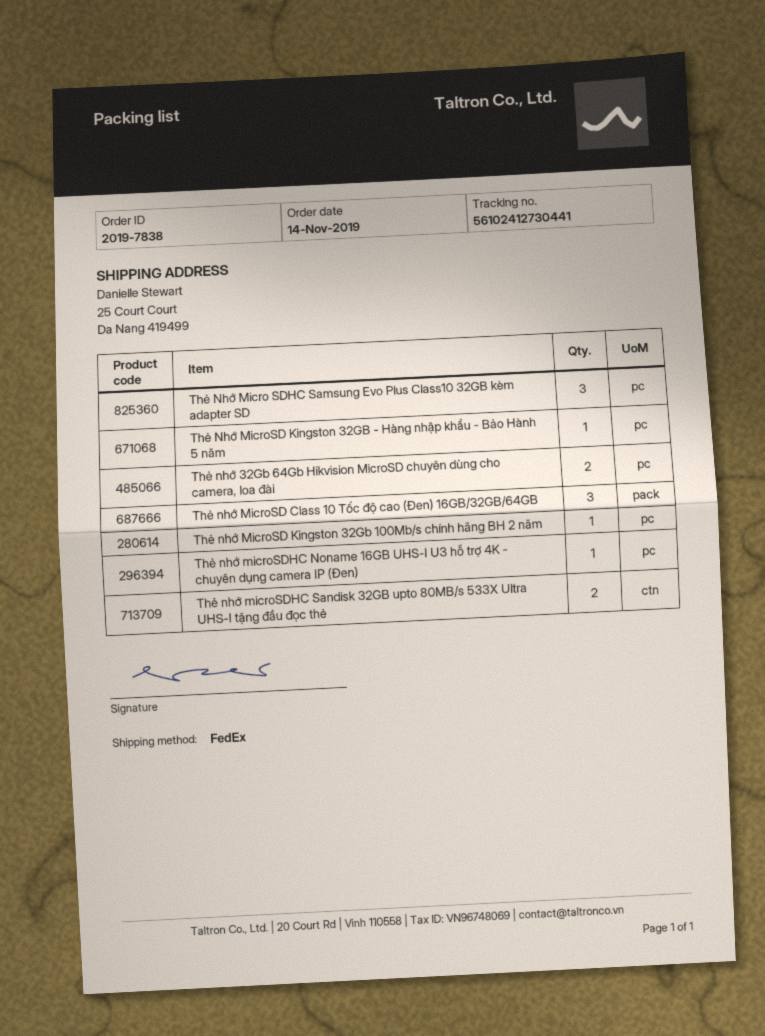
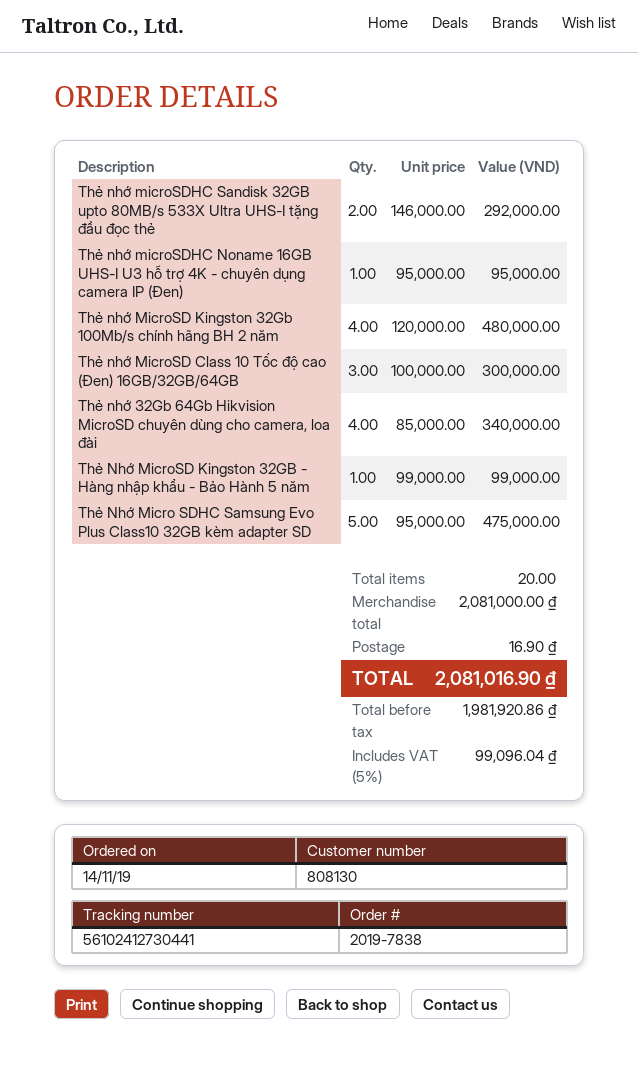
Thẻ Nhớ Micro SDHC Samsung Evo Plus Class10 32GB kèm adapter SD: 3 -> 5
Thẻ nhớ 32Gb 64Gb Hikvision MicroSD chuyên dùng cho camera, loa đài: 2 -> 4
Thẻ nhớ MicroSD Kingston 32Gb 100Mb/s chính hãng BH 2 năm: 1 -> 4

